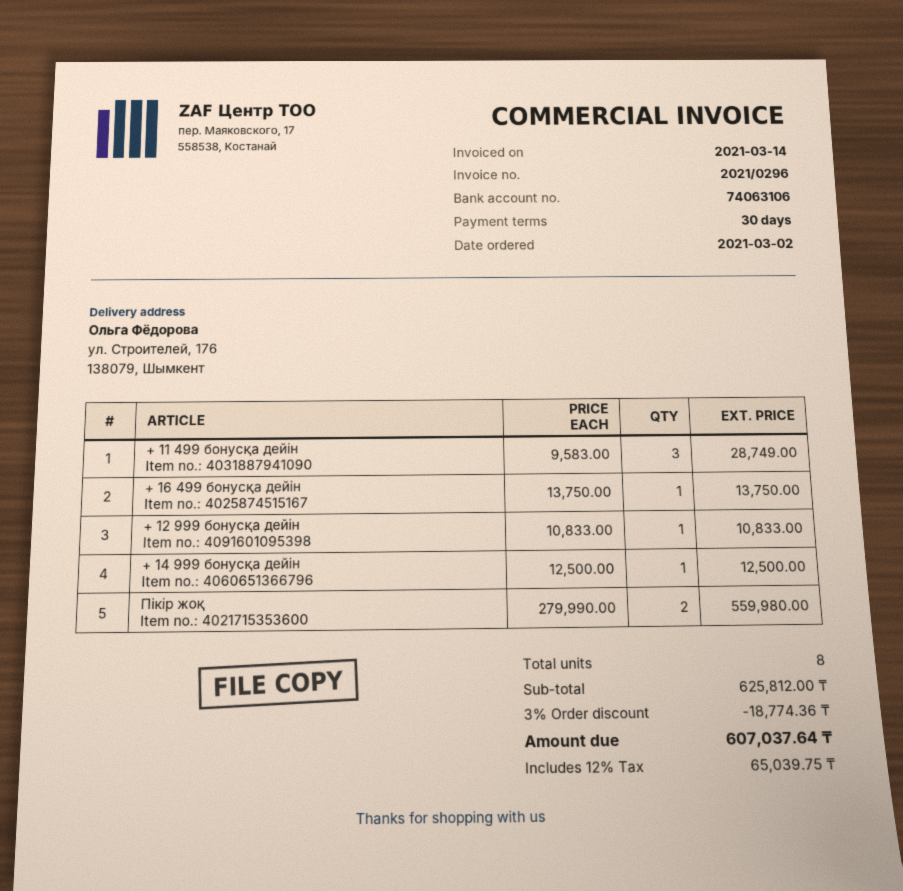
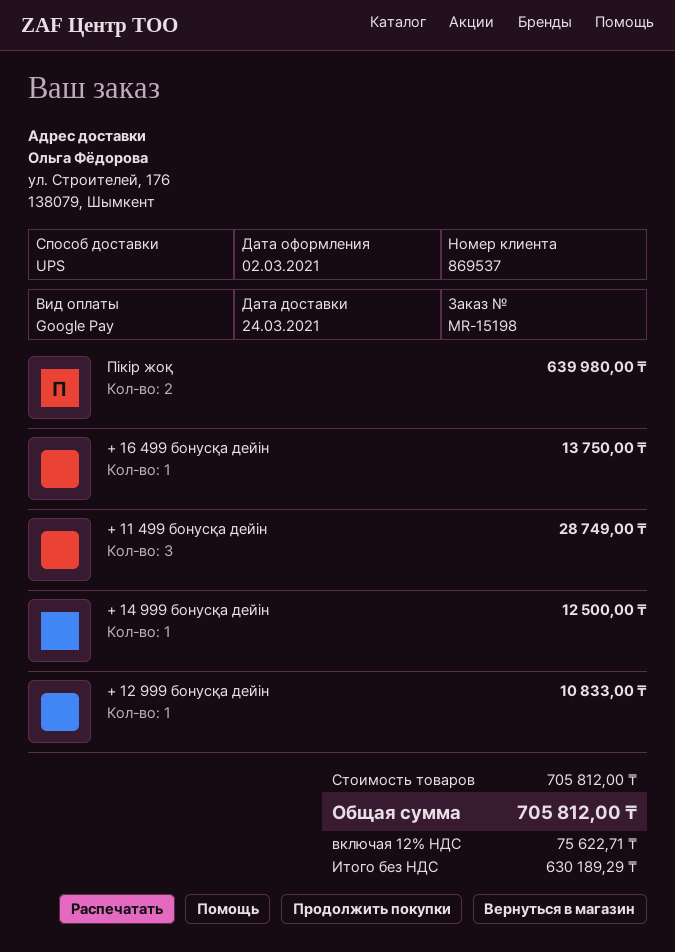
Пікір жоқ: 2 for 559980.00 -> 2 for 639980.00
subtotal: 625812.00 -> 705812.00
discount: 3% = 18774.36 -> none
tax: 12% = 65039.75 -> 12% = 75622.71
total: 607037.64 -> 705812.00

